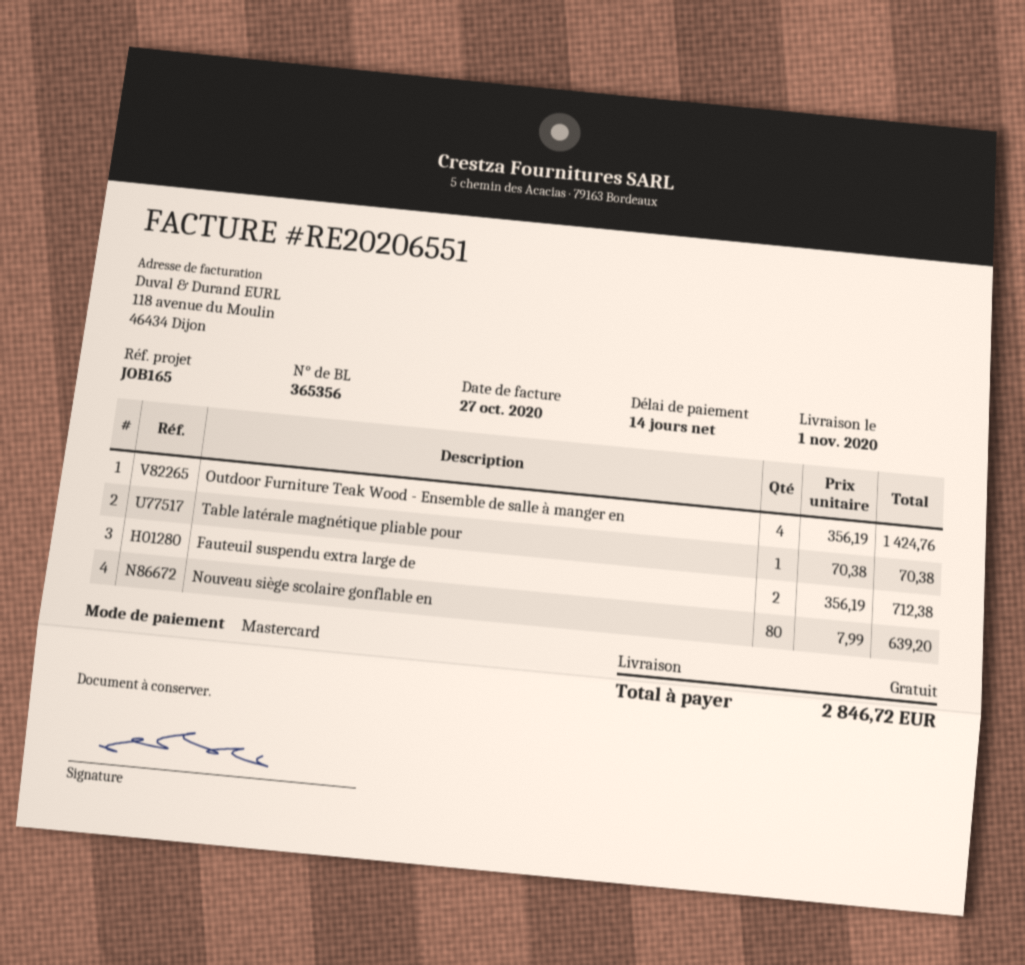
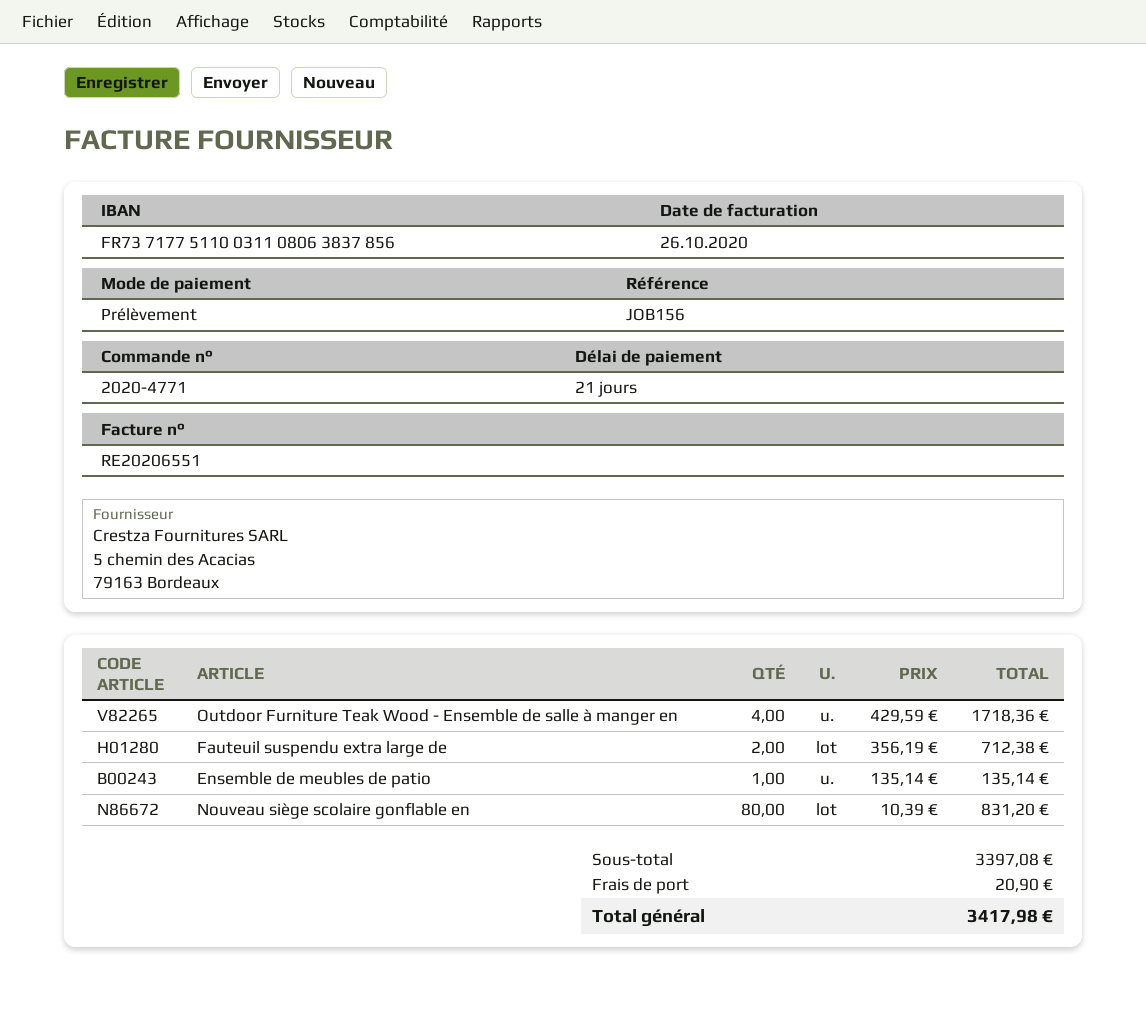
invoice date: 2020-10-27 -> 2020-10-26
payment terms: 14 days -> 21 days
reference: JOB165 -> JOB156
payment method: Mastercard -> direct debit
Outdoor Furniture Teak Wood - Ensemble de salle à manger en: 4 x 356.19 = 1424.76 -> 4 x 429.59 = 1718.36
Table latérale magnétique pliable pour: 1 x 70.38 = 70.38 -> none
Nouveau siège scolaire gonflable en: 80 x 7.99 = 639.20 -> 80 x 10.39 = 831.20
Ensemble de meubles de patio: none -> 1 x 135.14 = 135.14
shipping: 0.00 -> 20.90
total: 2846.72 -> 3417.98

